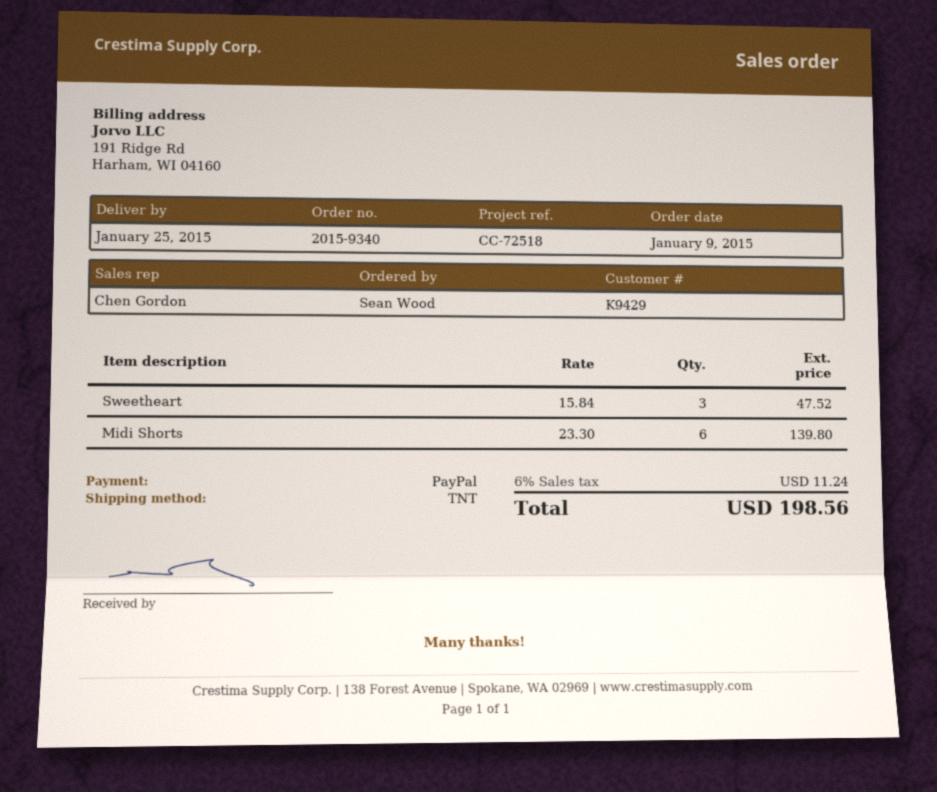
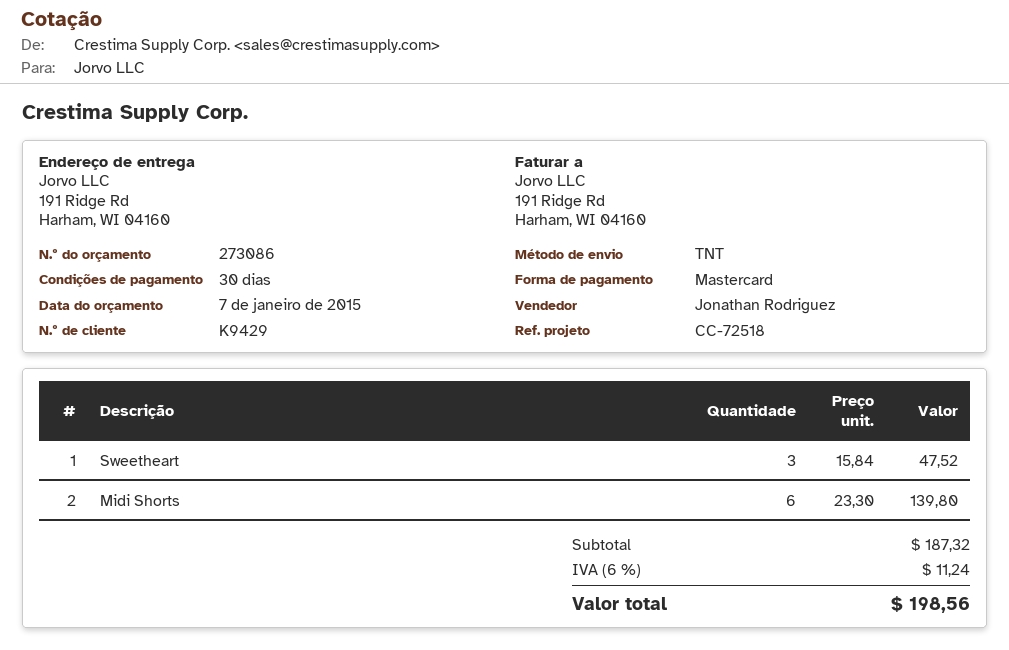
sales rep: Chen Gordon -> Jonathan Rodriguez
payment method: PayPal -> Mastercard

